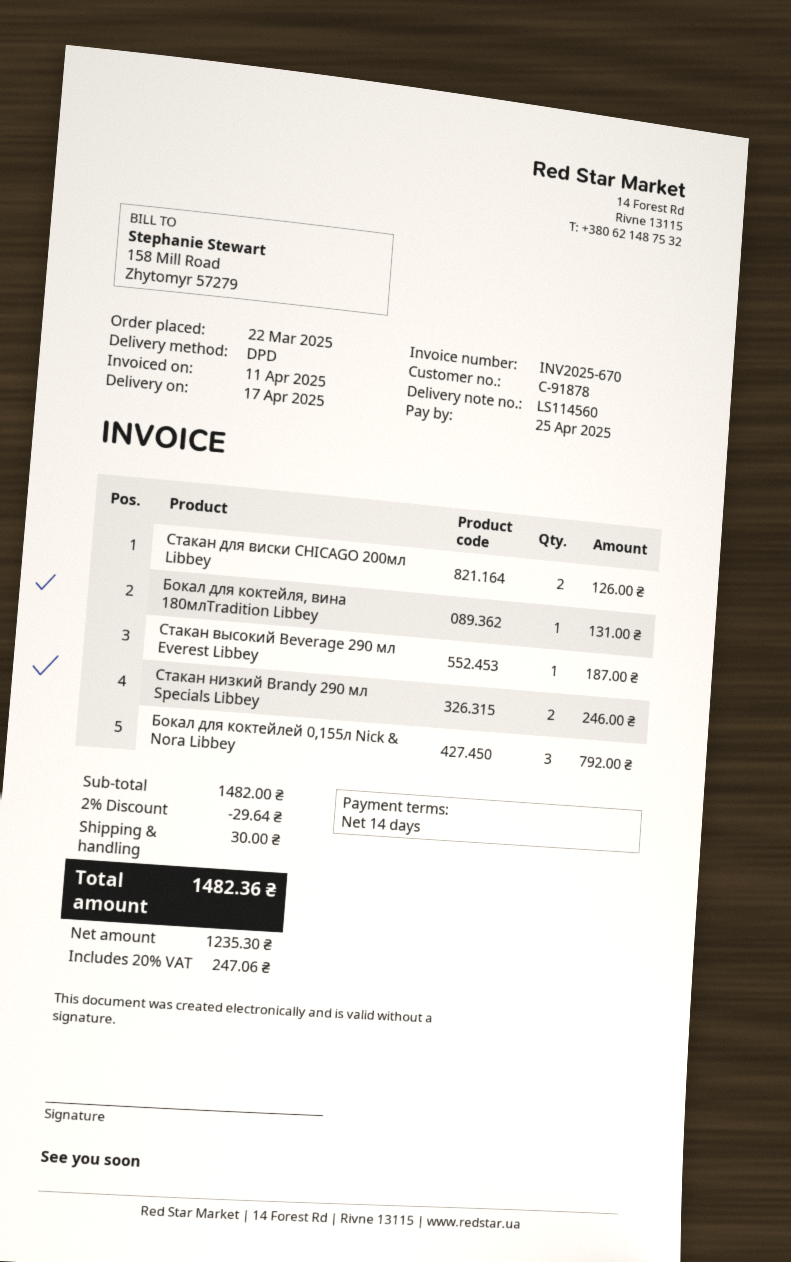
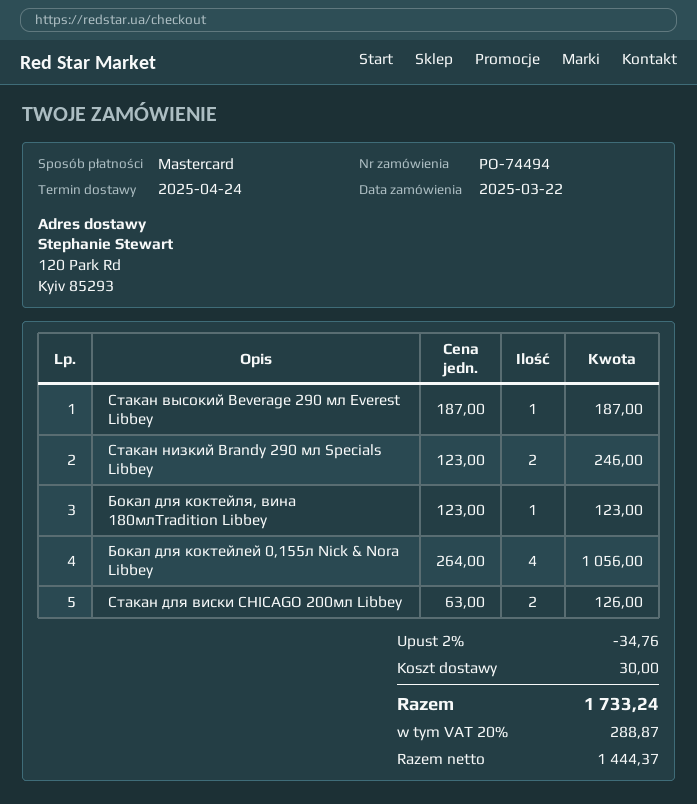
delivery date: 2025-04-17 -> 2025-04-24
Бокал для коктейля, вина 180млTradition Libbey: 1 for 131.00 -> 1 for 123.00
Бокал для коктейлей 0,155л Nick & Nora Libbey: 3 for 792.00 -> 4 for 1056.00
discount: 2% = 29.64 -> 2% = 34.76
net: 1235.30 -> 1444.37
tax: 20% = 247.06 -> 20% = 288.87
total: 1482.36 -> 1733.24

